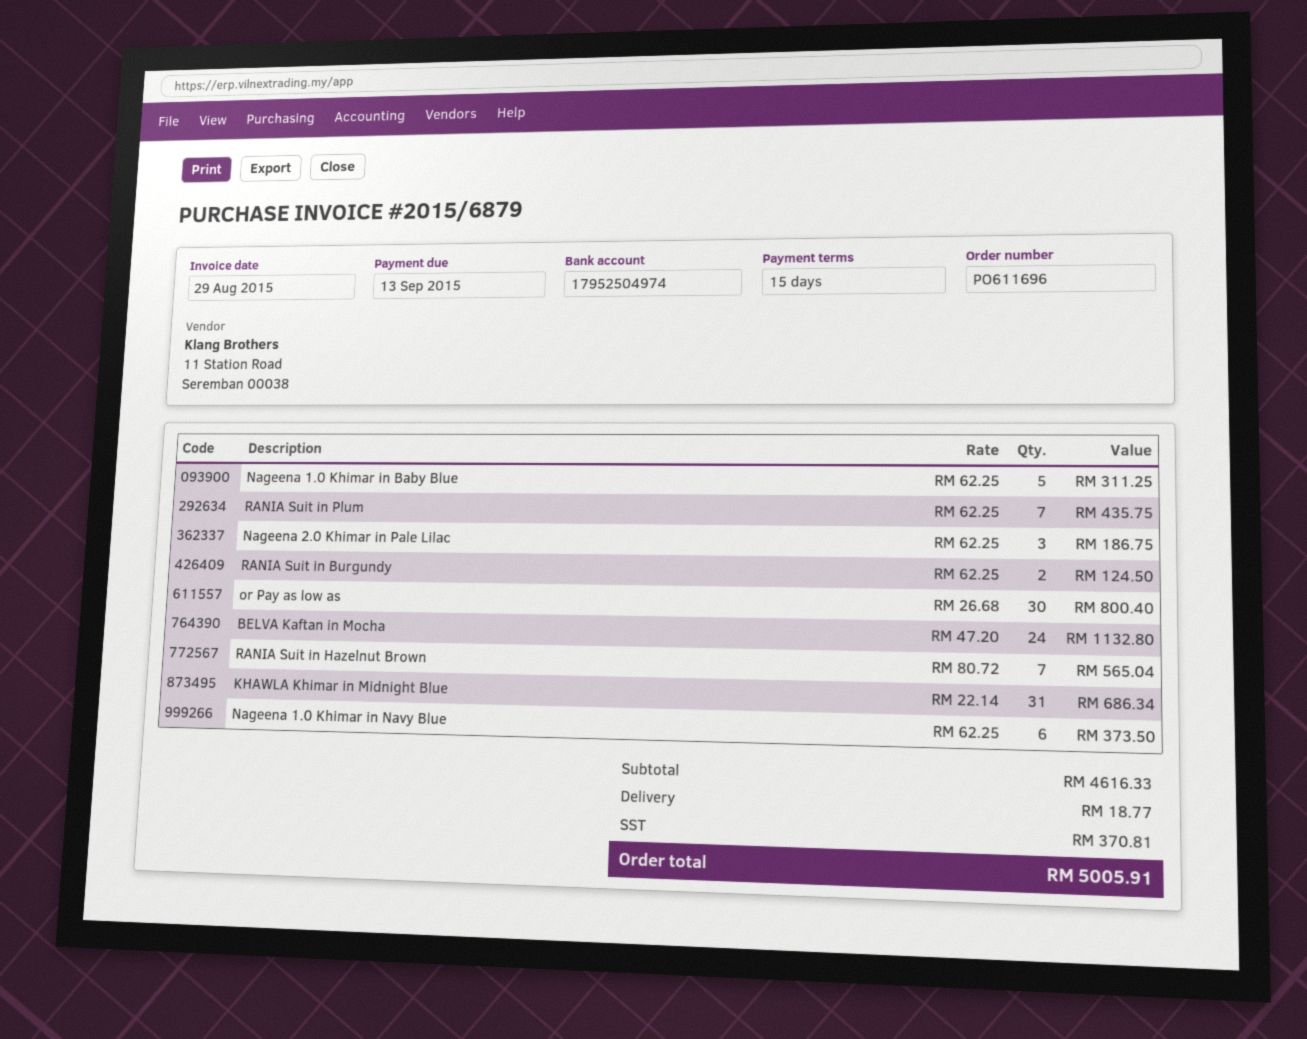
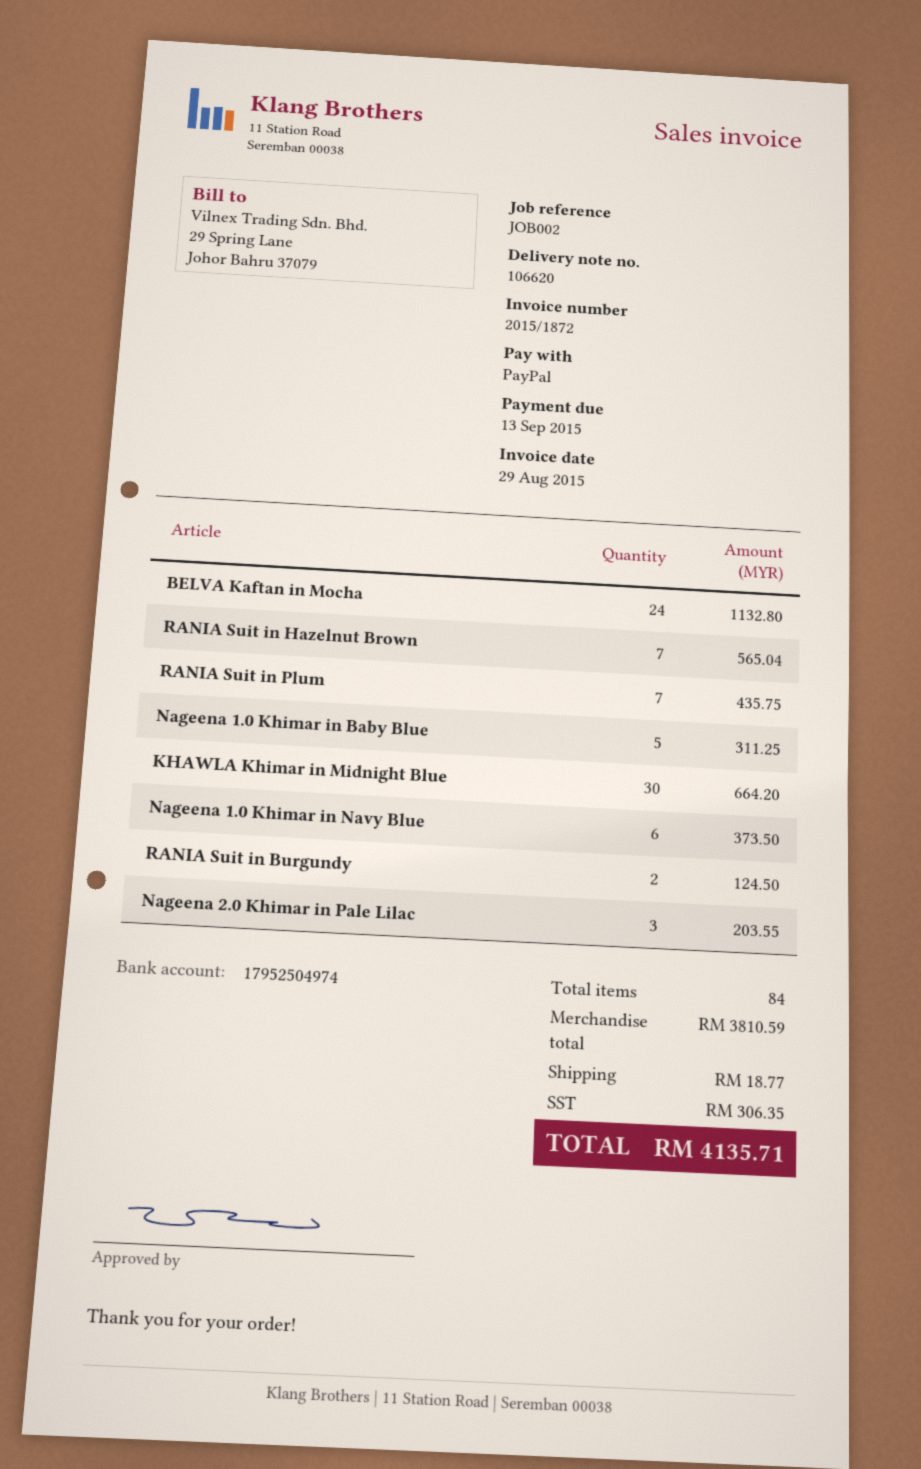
invoice number: 2015/6879 -> 2015/1872
Nageena 2.0 Khimar in Pale Lilac: 3 for 186.75 -> 3 for 203.55
or Pay as low as: 30 for 800.40 -> none
KHAWLA Khimar in Midnight Blue: 31 for 686.34 -> 30 for 664.20
subtotal: 4616.33 -> 3810.59
tax: 370.81 -> 306.35
total: 5005.91 -> 4135.71

